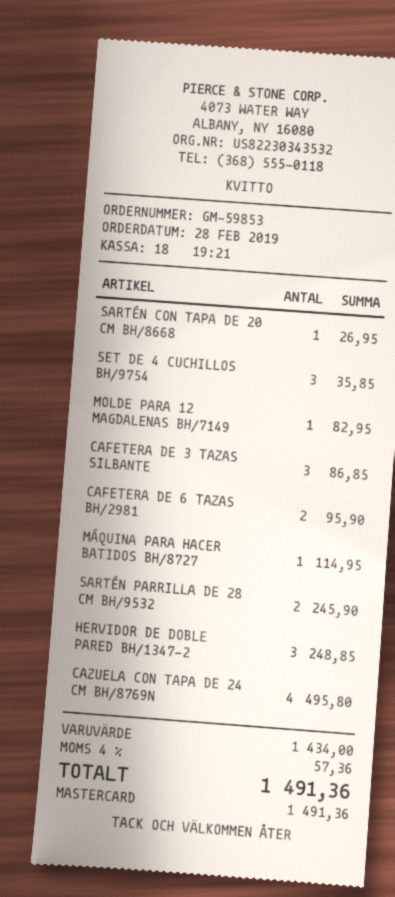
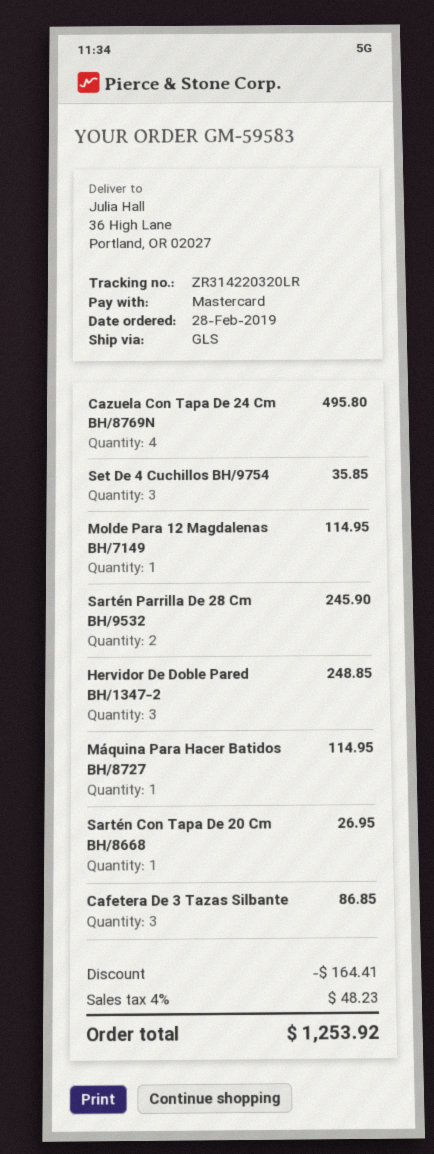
order number: GM-59853 -> GM-59583
MOLDE PARA 12 MAGDALENAS BH/7149: 1 for 82.95 -> 1 for 114.95
CAFETERA DE 6 TAZAS BH/2981: 2 for 95.90 -> none
discount: none -> 164.41
tax: 4% = 57.36 -> 4% = 48.23
total: 1491.36 -> 1253.92

